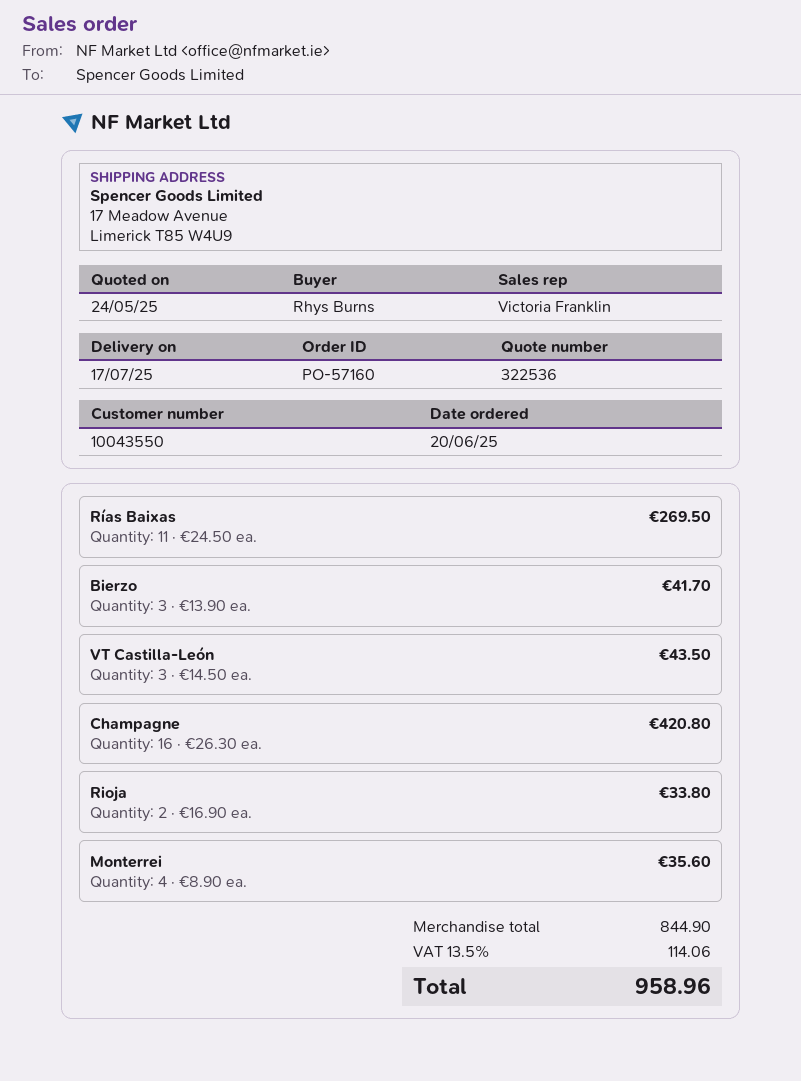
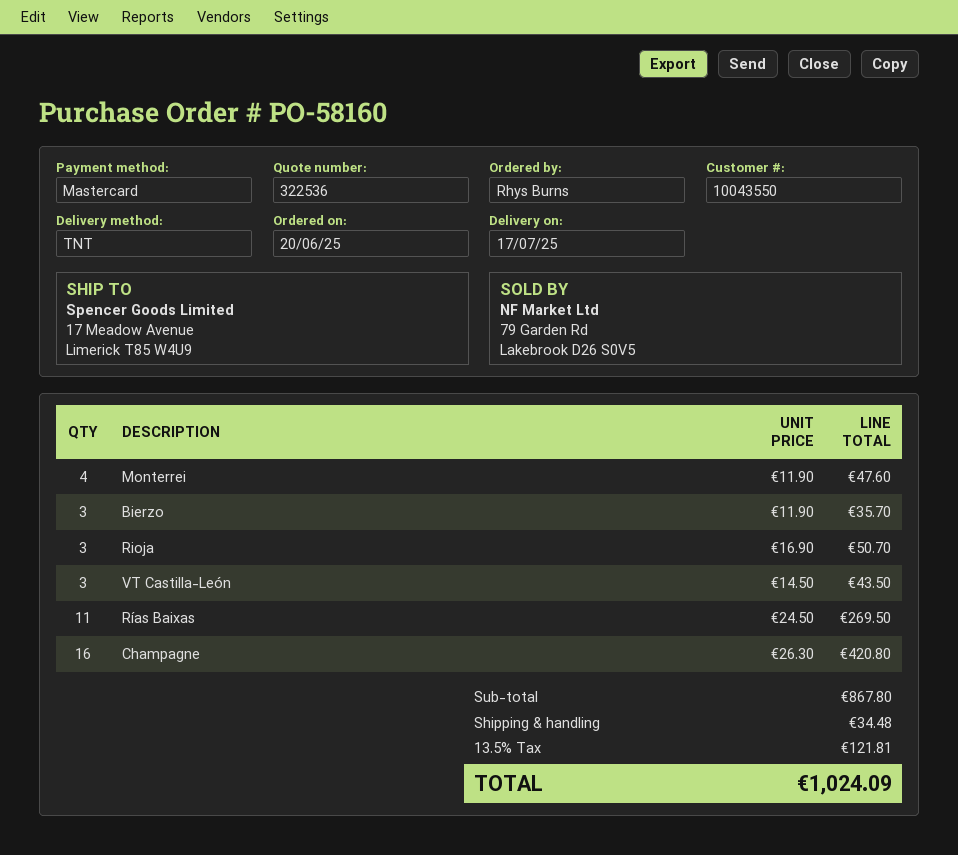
order number: PO-57160 -> PO-58160
Bierzo: 3 x 13.90 = 41.70 -> 3 x 11.90 = 35.70
Rioja: 2 x 16.90 = 33.80 -> 3 x 16.90 = 50.70
Monterrei: 4 x 8.90 = 35.60 -> 4 x 11.90 = 47.60
subtotal: 844.90 -> 867.80
shipping: none -> 34.48
tax: 13.5% = 114.06 -> 13.5% = 121.81
total: 958.96 -> 1024.09

